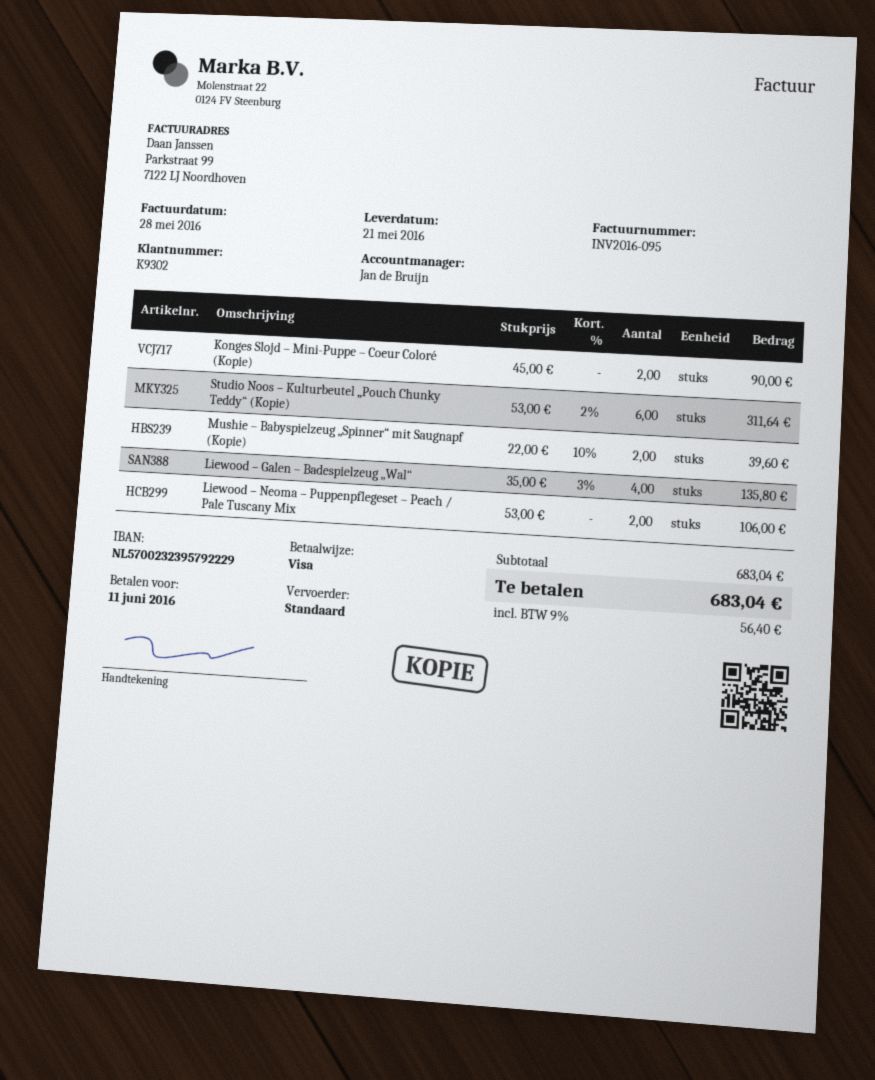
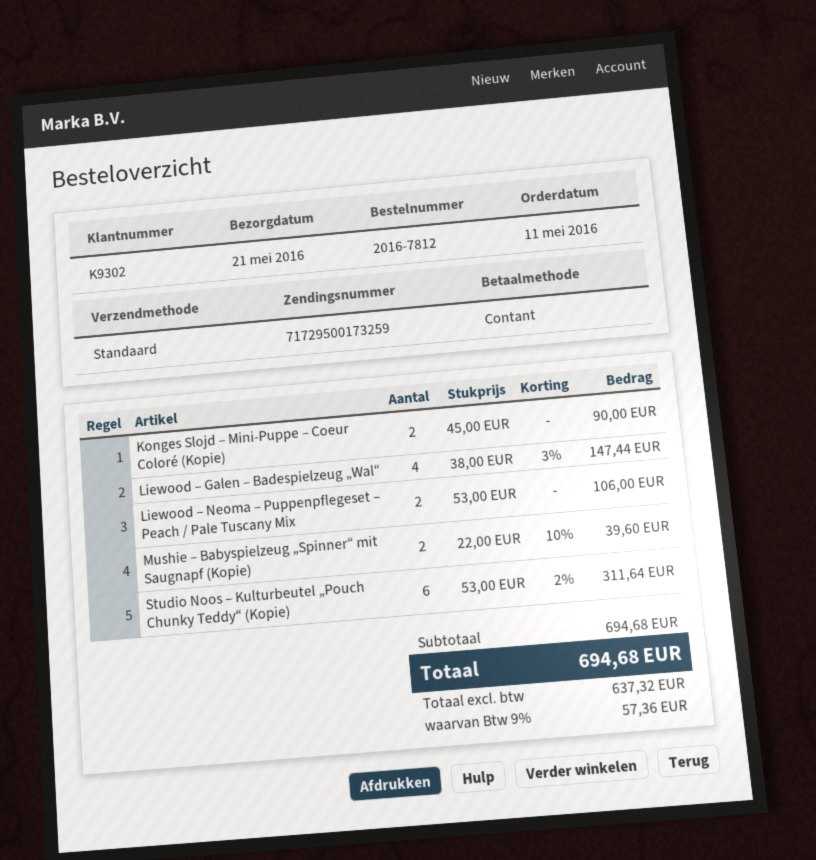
payment method: Visa -> cash
Liewood – Galen – Badespielzeug „Wal“: 4 x 35.00 - 3% = 135.80 -> 4 x 38.00 - 3% = 147.44
subtotal: 683.04 -> 694.68
tax: 9% = 56.40 -> 9% = 57.36
total: 683.04 -> 694.68

